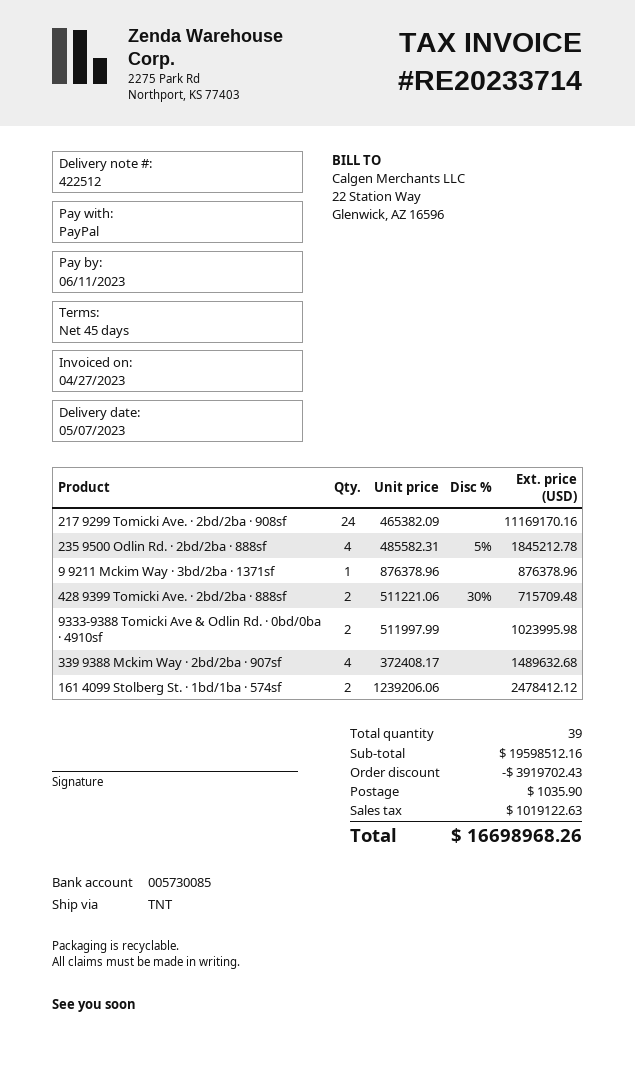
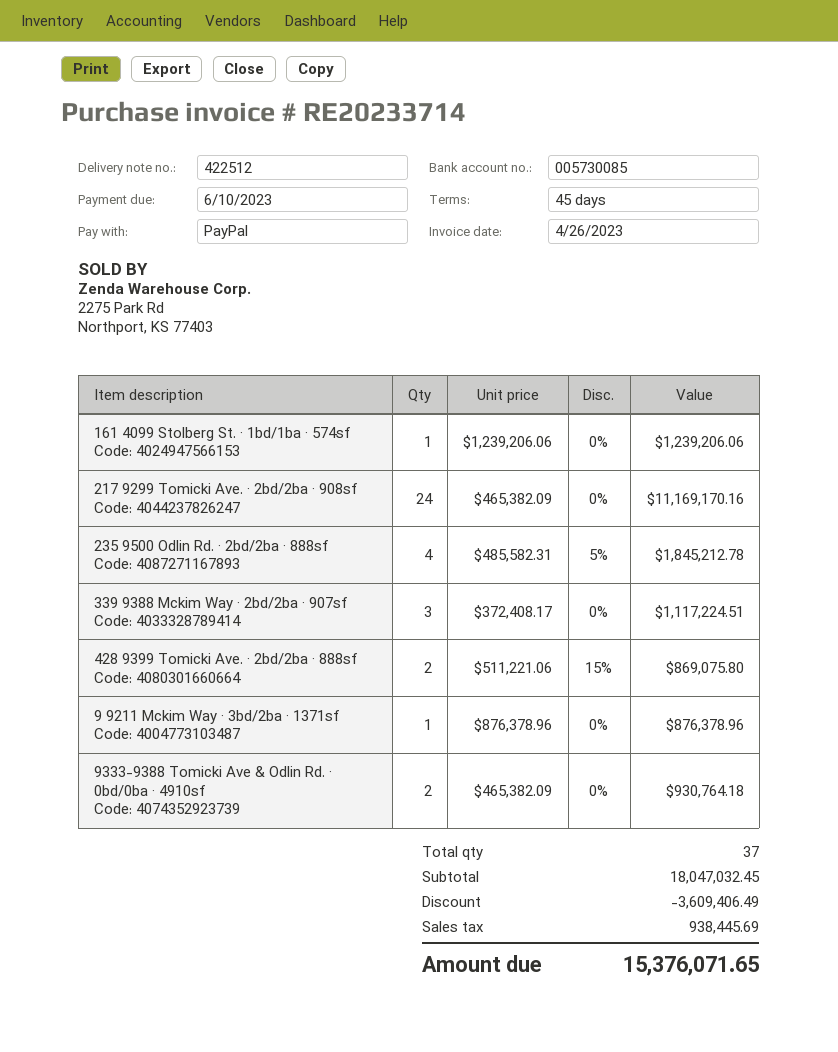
invoice date: 2023-04-27 -> 2023-04-26
due date: 2023-06-11 -> 2023-06-10
428 9399 Tomicki Ave. · 2bd/2ba · 888sf: 2 x 511221.06 - 30% = 715709.48 -> 2 x 511221.06 - 15% = 869075.80
9333-9388 Tomicki Ave & Odlin Rd. · 0bd/0ba · 4910sf: 2 x 511997.99 = 1023995.98 -> 2 x 465382.09 = 930764.18
339 9388 Mckim Way · 2bd/2ba · 907sf: 4 x 372408.17 = 1489632.68 -> 3 x 372408.17 = 1117224.51
161 4099 Stolberg St. · 1bd/1ba · 574sf: 2 x 1239206.06 = 2478412.12 -> 1 x 1239206.06 = 1239206.06
total quantity: 39 -> 37
subtotal: 19598512.16 -> 18047032.45
discount: 3919702.43 -> 3609406.49
shipping: 1035.90 -> none
tax: 1019122.63 -> 938445.69
total: 16698968.26 -> 15376071.65

